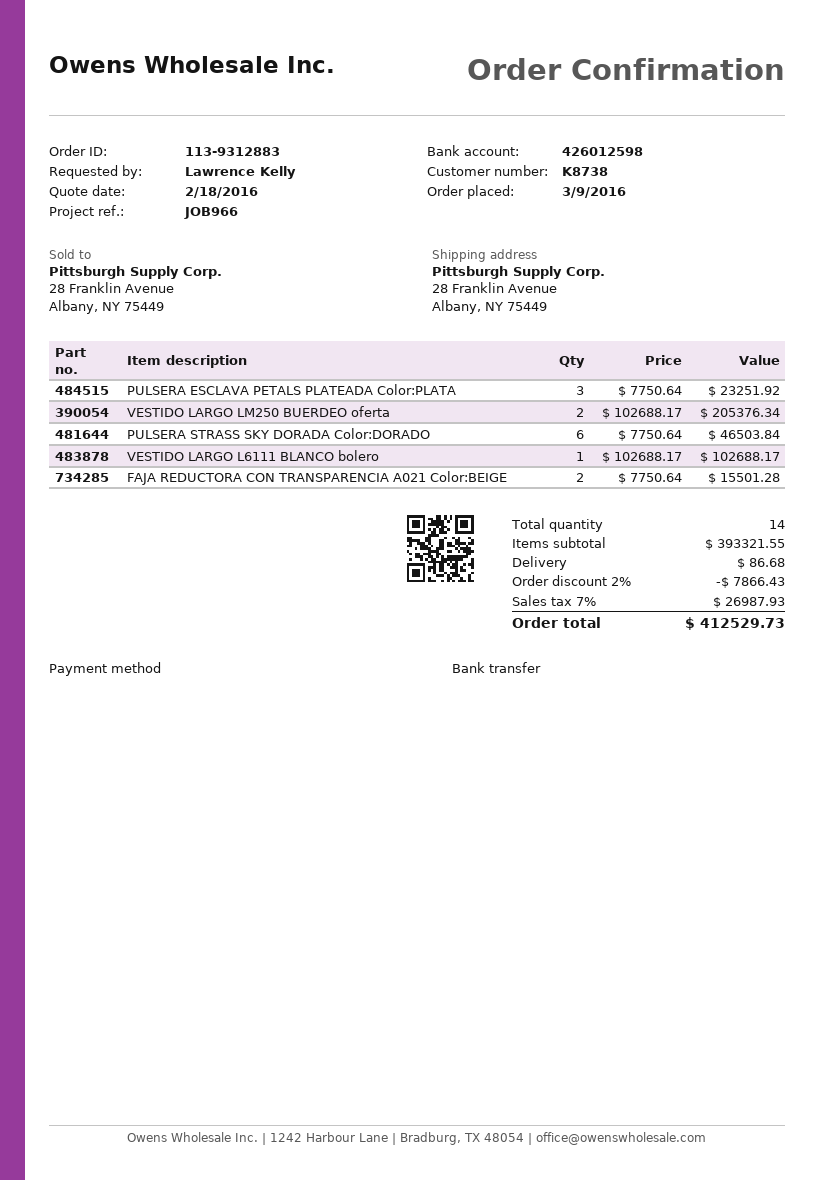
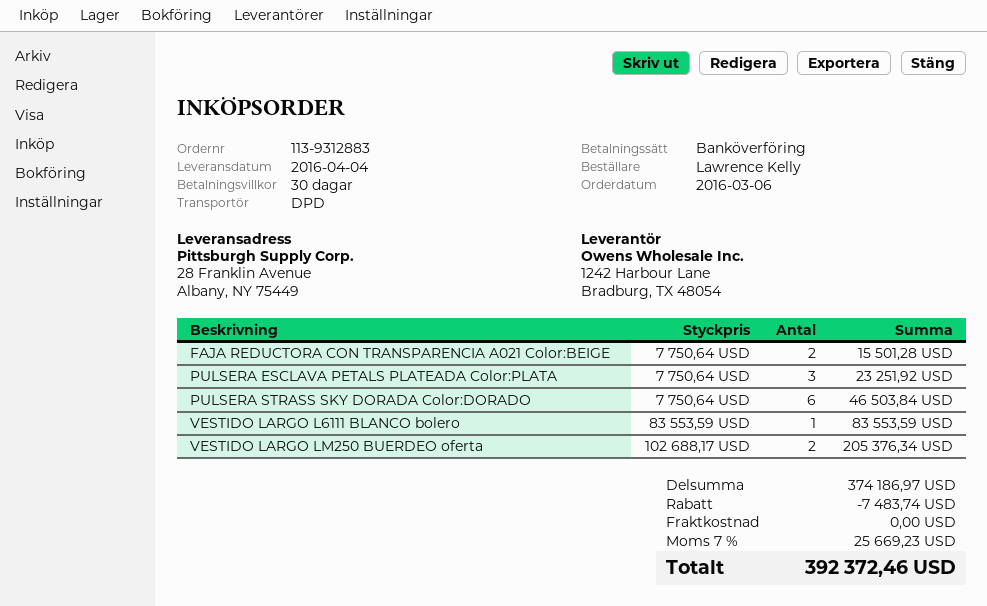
order date: 2016-03-09 -> 2016-03-06
VESTIDO LARGO L6111 BLANCO bolero: 1 x 102688.17 = 102688.17 -> 1 x 83553.59 = 83553.59
subtotal: 393321.55 -> 374186.97
discount: 7866.43 -> 7483.74
shipping: 86.68 -> 0.00
tax: 7% = 26987.93 -> 7% = 25669.23
total: 412529.73 -> 392372.46

